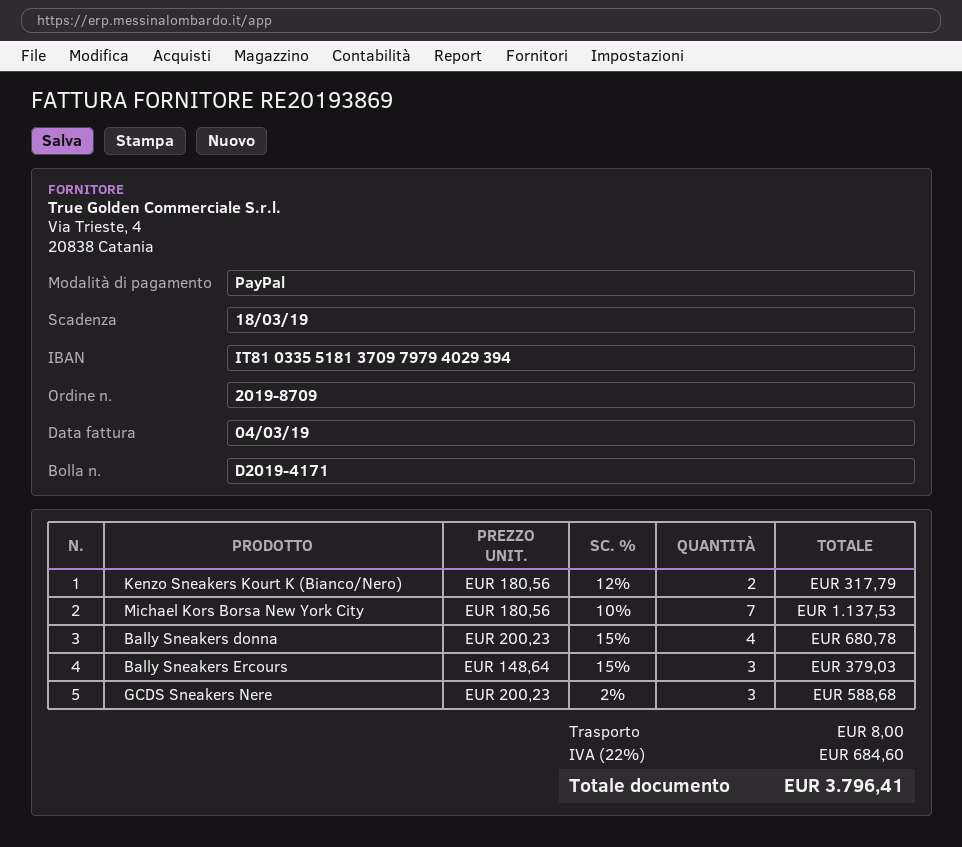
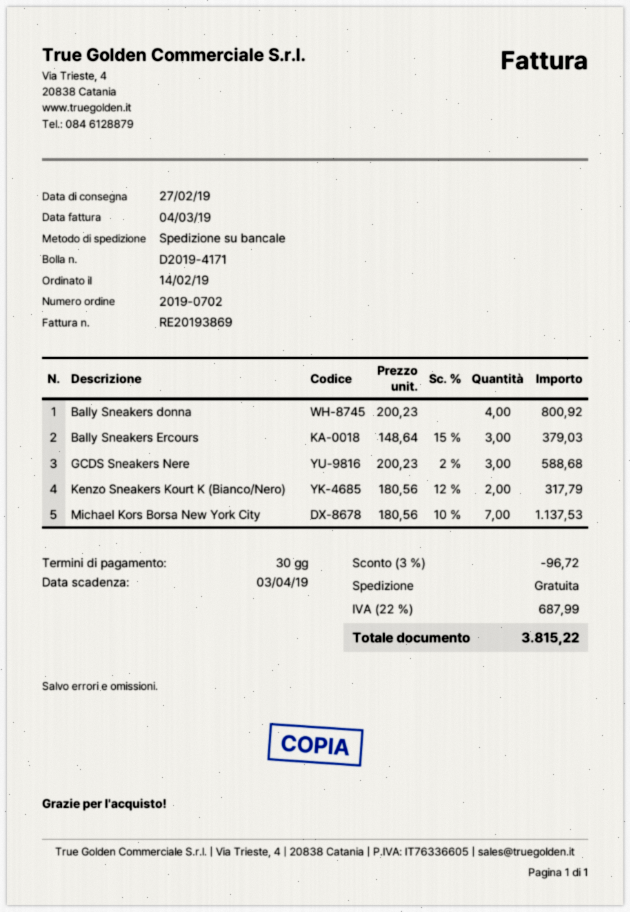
order number: 2019-8709 -> 2019-0702
due date: 2019-03-18 -> 2019-04-03
Bally Sneakers donna: 4 x 200.23 - 15% = 680.78 -> 4 x 200.23 = 800.92
discount: none -> 3% = 96.72
shipping: 8.00 -> 0.00
tax: 22% = 684.60 -> 22% = 687.99
total: 3796.41 -> 3815.22

